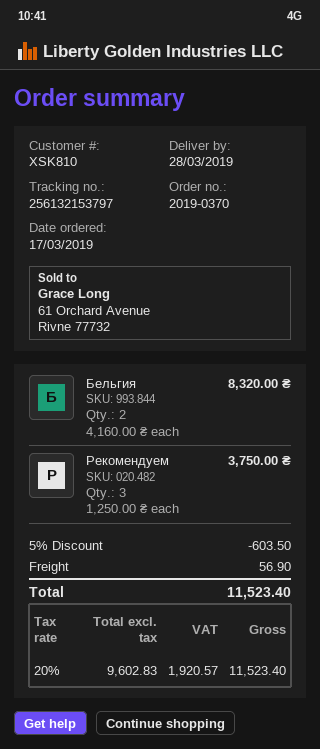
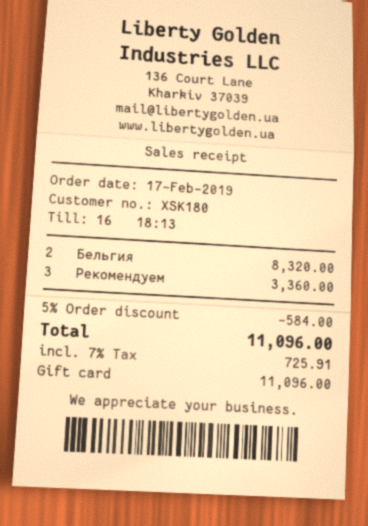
order date: 2019-03-17 -> 2019-02-17
customer number: XSK810 -> XSK180
Рекомендуем: 3 for 3750.00 -> 3 for 3360.00
discount: 5% = 603.50 -> 5% = 584.00
shipping: 56.90 -> none
tax: 20% = 1920.57 -> 7% = 725.91
total: 11523.40 -> 11096.00

